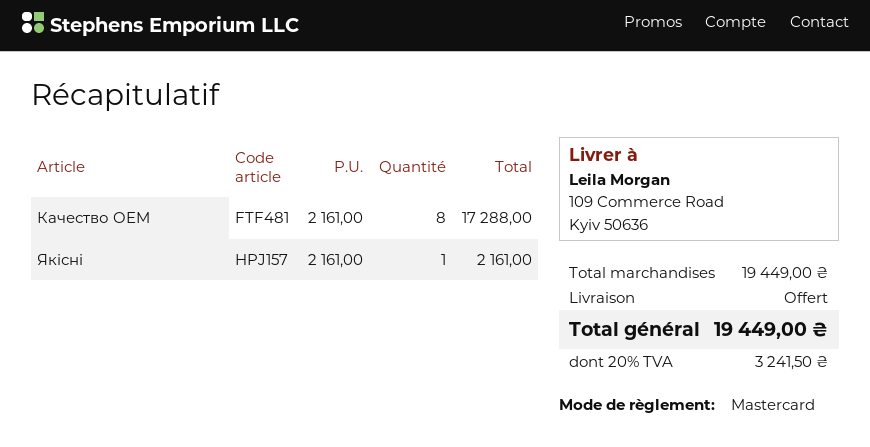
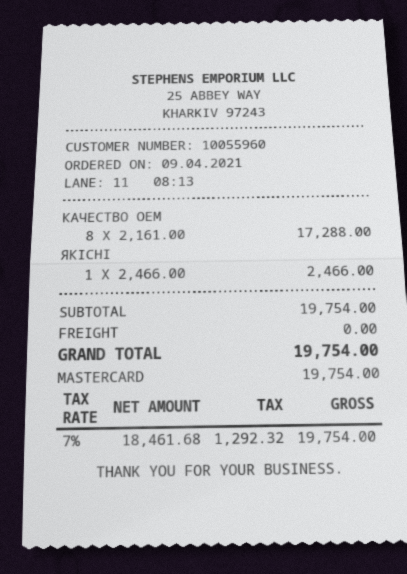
Якісні: 1 x 2161.00 = 2161.00 -> 1 x 2466.00 = 2466.00
subtotal: 19449.00 -> 19754.00
tax: 20% = 3241.50 -> 7% = 1292.32
total: 19449.00 -> 19754.00

